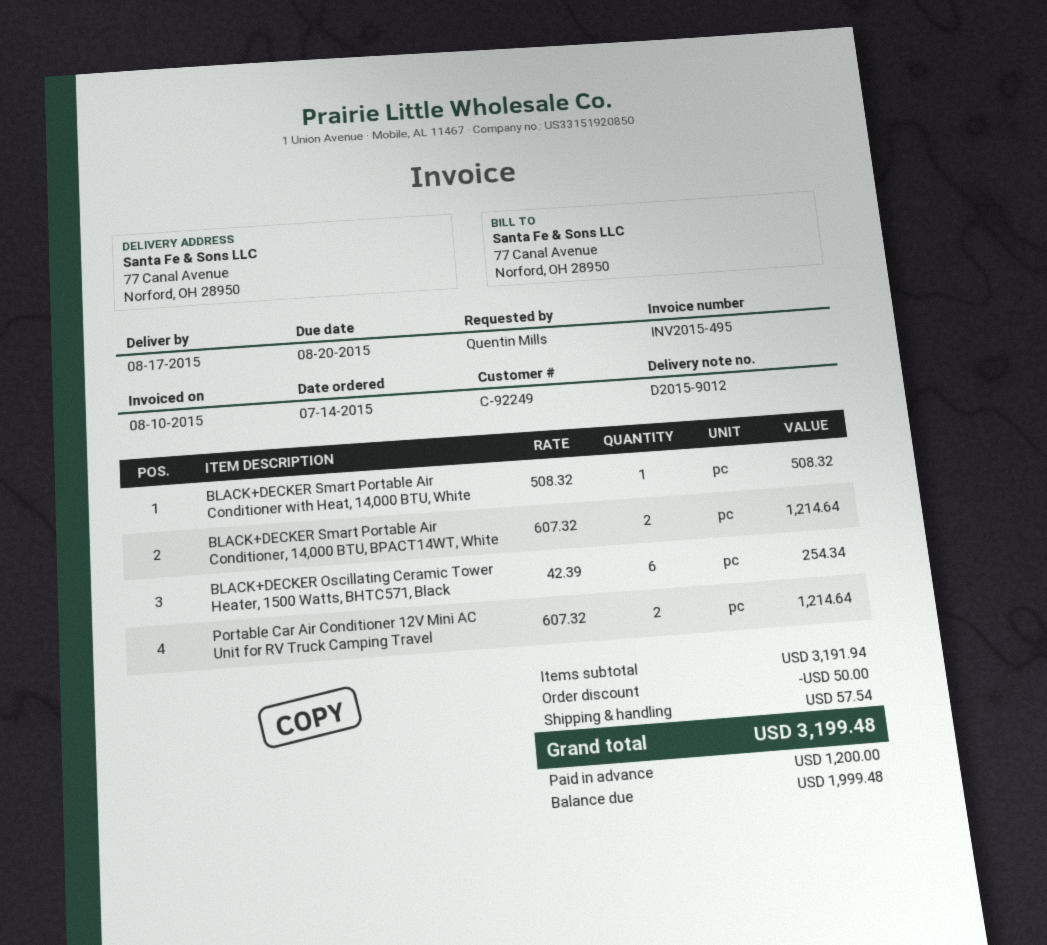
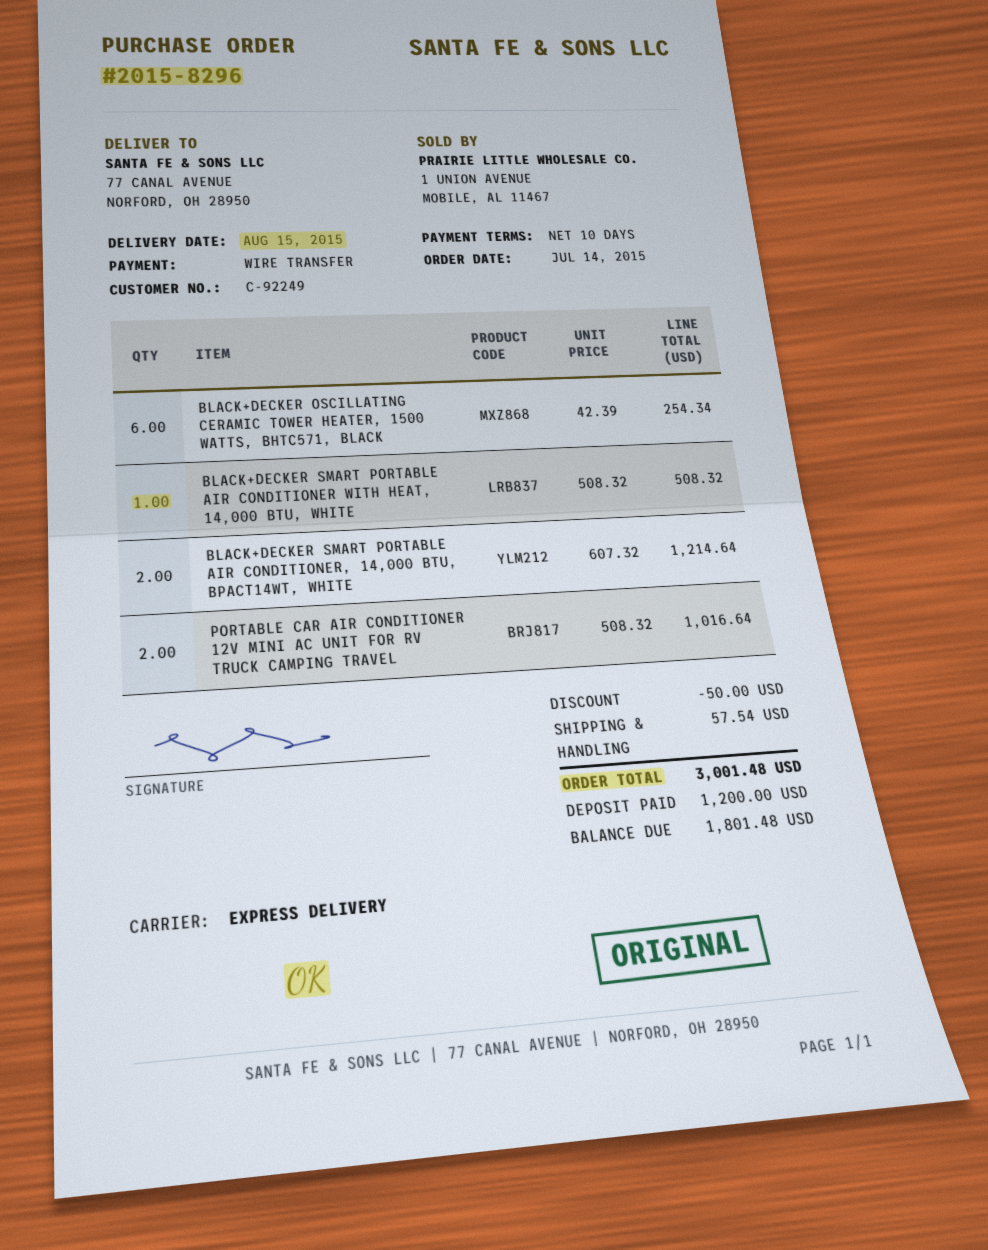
delivery date: 2015-08-17 -> 2015-08-15
Portable Car Air Conditioner 12V Mini AC Unit for RV Truck Camping Travel: 2 x 607.32 = 1214.64 -> 2 x 508.32 = 1016.64
total: 3199.48 -> 3001.48
balance: 1999.48 -> 1801.48

